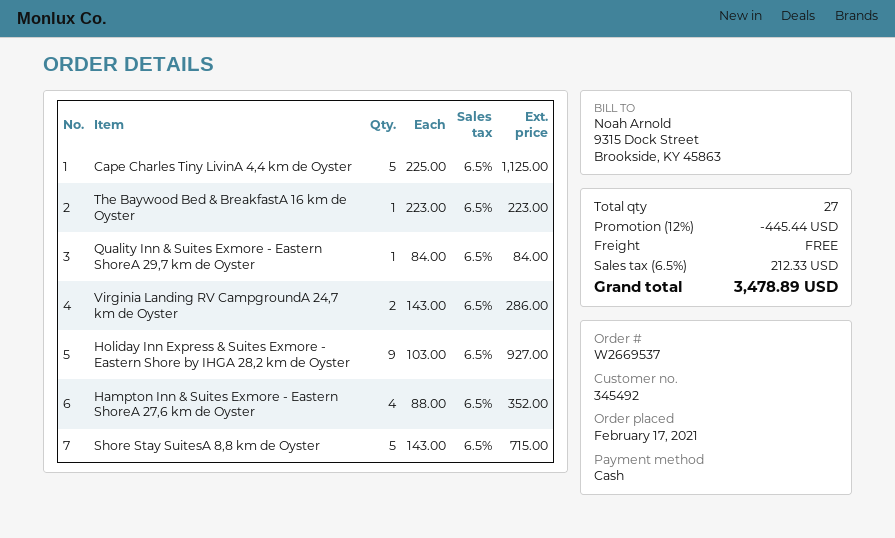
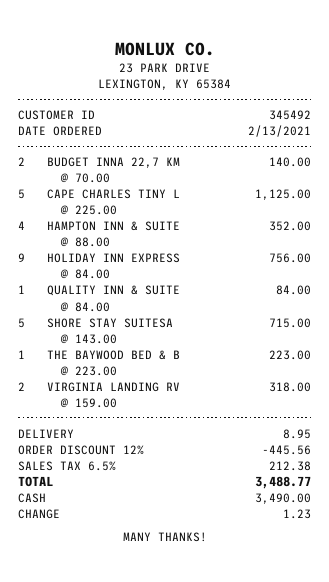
order date: 2021-02-17 -> 2021-02-13
Virginia Landing RV CampgroundA 24,7 km de Oyster: 2 x 143.00 = 286.00 -> 2 x 159.00 = 318.00
Holiday Inn Express & Suites Exmore - Eastern Shore by IHGA 28,2 km de Oyster: 9 x 103.00 = 927.00 -> 9 x 84.00 = 756.00
BUDGET INNA 22,7 KM: none -> 2 x 70.00 = 140.00
discount: 12% = 445.44 -> 12% = 445.56
shipping: 0.00 -> 8.95
tax: 6.5% = 212.33 -> 6.5% = 212.38
total: 3478.89 -> 3488.77

